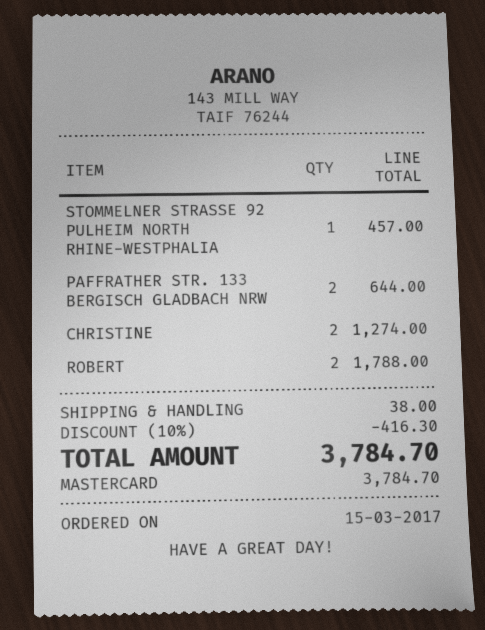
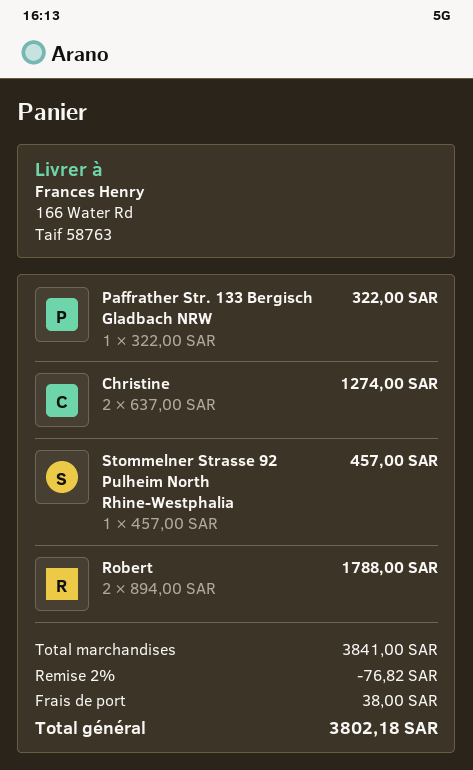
PAFFRATHER STR. 133 BERGISCH GLADBACH NRW: 2 for 644.00 -> 1 for 322.00
discount: 10% = 416.30 -> 2% = 76.82
total: 3784.70 -> 3802.18

